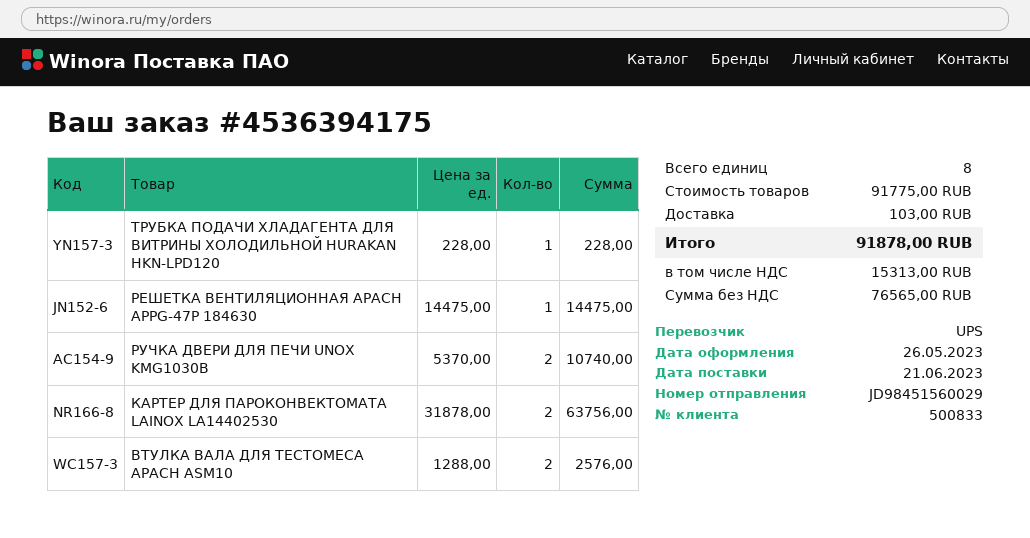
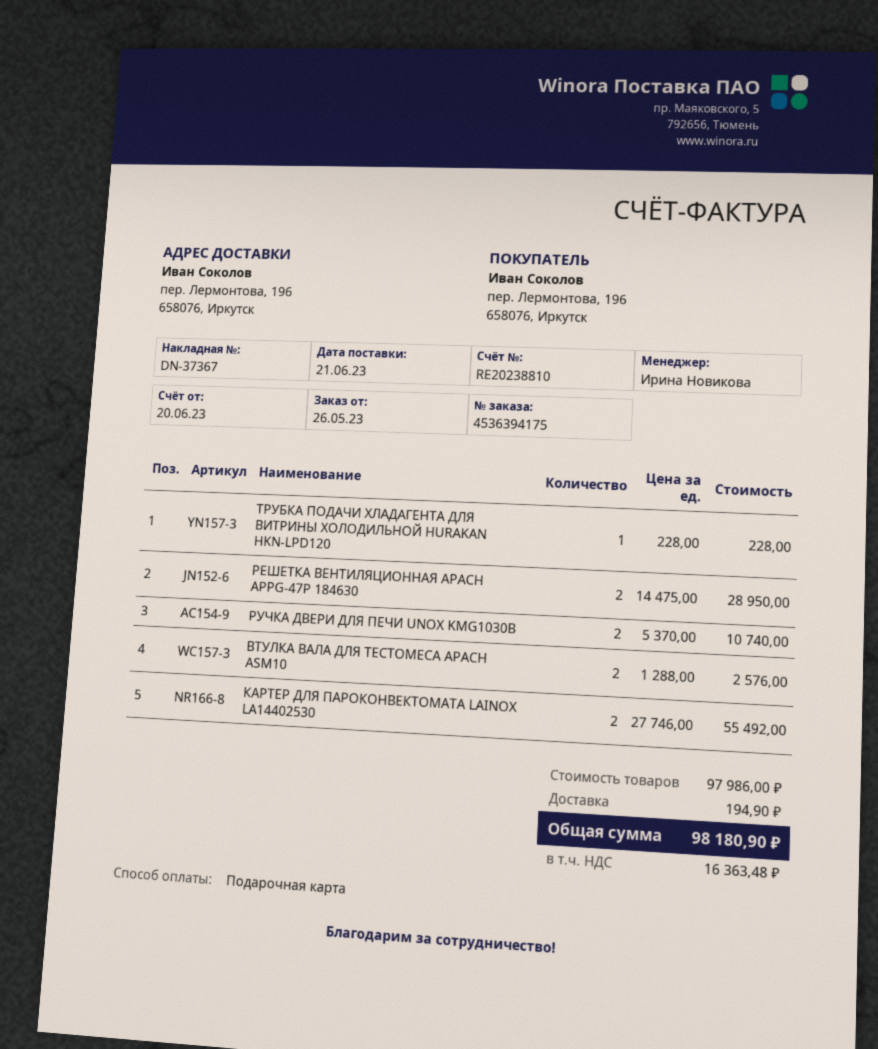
РЕШЕТКА ВЕНТИЛЯЦИОННАЯ APACH APPG-47P 184630: 1 x 14475.00 = 14475.00 -> 2 x 14475.00 = 28950.00
КАРТЕР ДЛЯ ПАРОКОНВЕКТОМАТА LAINOX LA14402530: 2 x 31878.00 = 63756.00 -> 2 x 27746.00 = 55492.00
subtotal: 91775.00 -> 97986.00
shipping: 103.00 -> 194.90
tax: 15313.00 -> 16363.48
total: 91878.00 -> 98180.90

